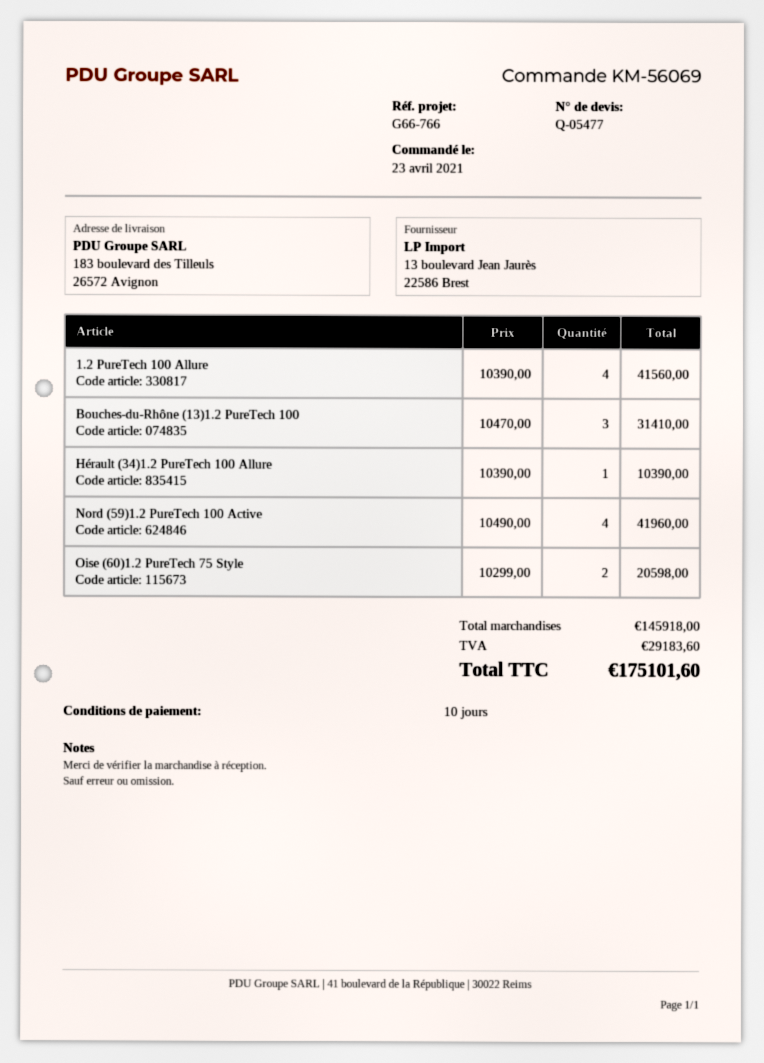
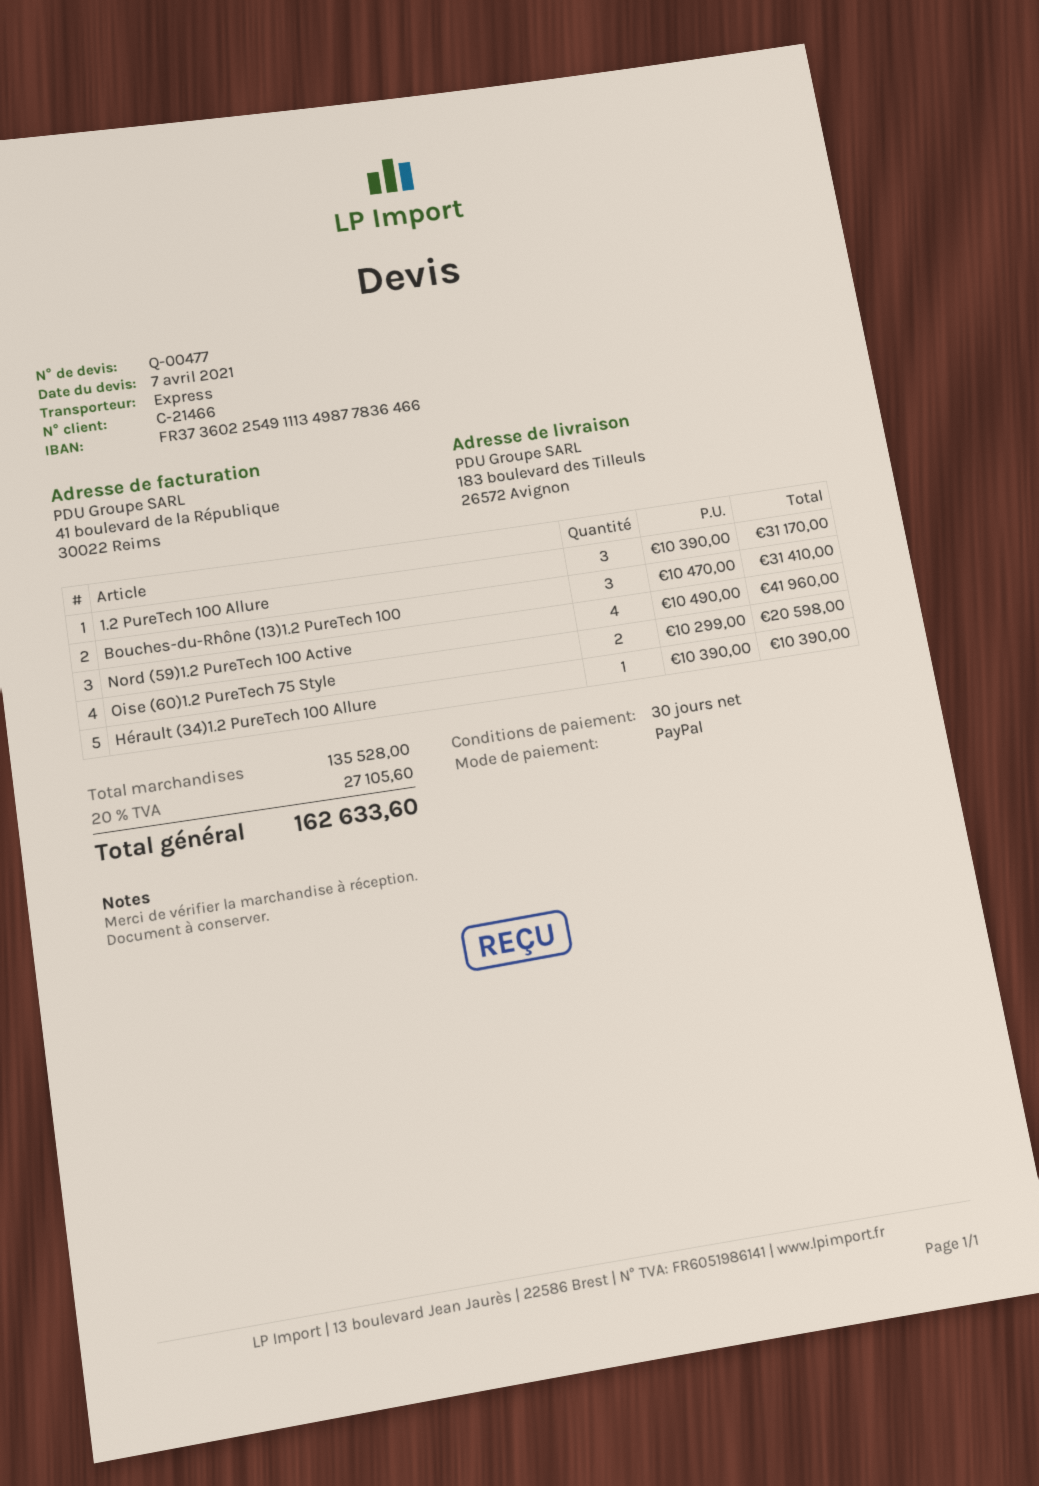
quote number: Q-05477 -> Q-00477
payment terms: 10 days -> 30 days
1.2 PureTech 100 Allure: 4 x 10390.00 = 41560.00 -> 3 x 10390.00 = 31170.00
subtotal: 145918.00 -> 135528.00
tax: 29183.60 -> 27105.60
total: 175101.60 -> 162633.60

